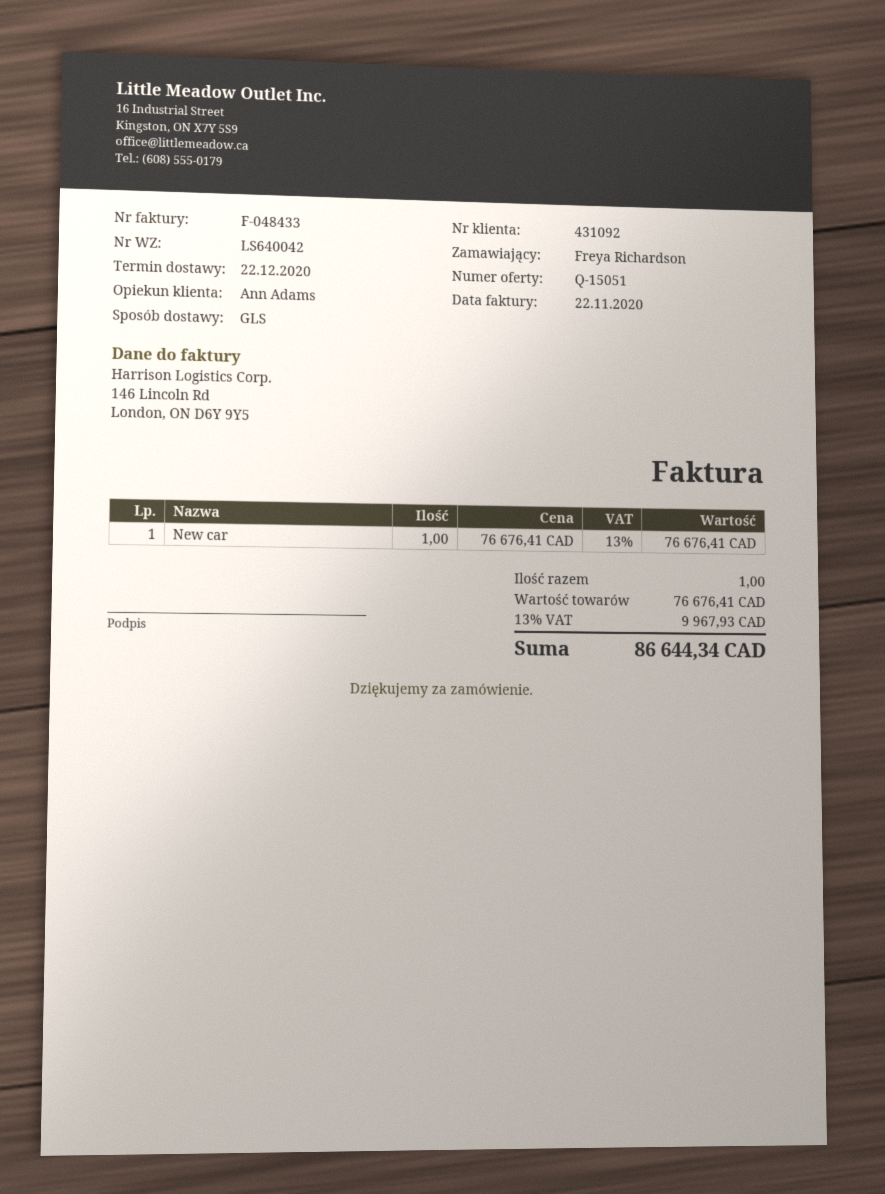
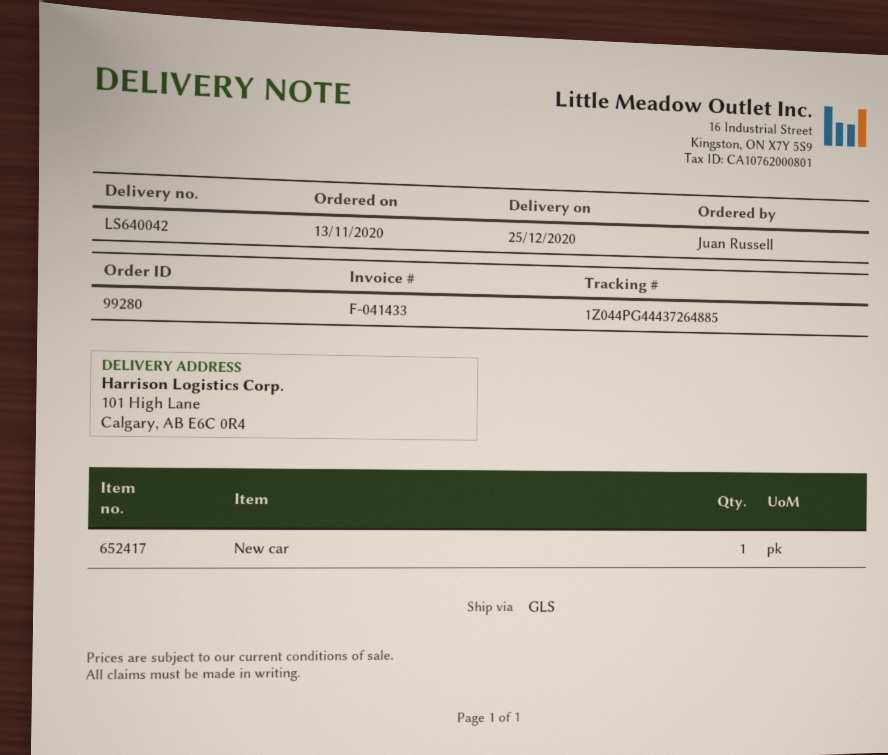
delivery date: 2020-12-22 -> 2020-12-25
invoice number: F-048433 -> F-041433
ordered by: Freya Richardson -> Juan Russell

